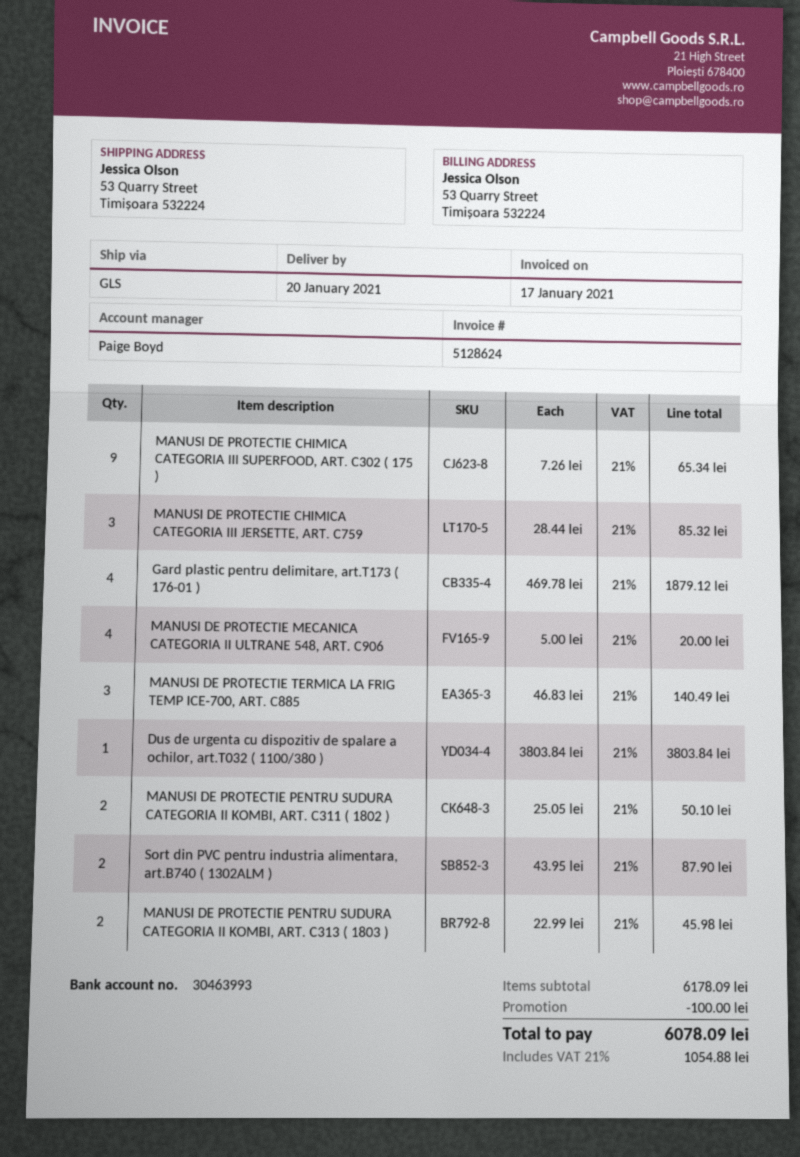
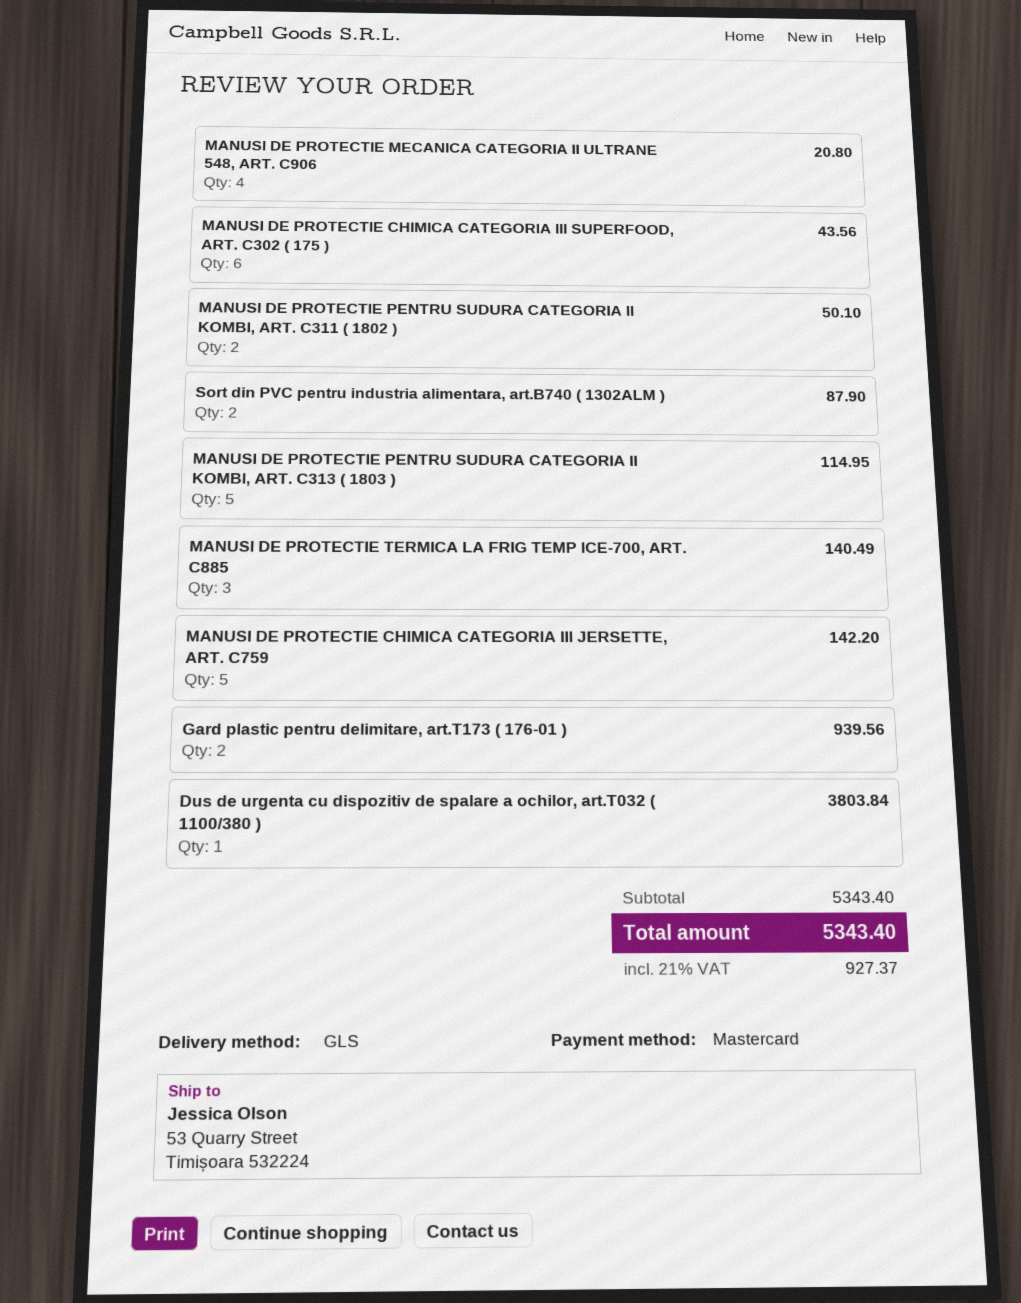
MANUSI DE PROTECTIE CHIMICA CATEGORIA III SUPERFOOD, ART. C302 ( 175 ): 9 for 65.34 -> 6 for 43.56
MANUSI DE PROTECTIE CHIMICA CATEGORIA III JERSETTE, ART. C759: 3 for 85.32 -> 5 for 142.20
Gard plastic pentru delimitare, art.T173 ( 176-01 ): 4 for 1879.12 -> 2 for 939.56
MANUSI DE PROTECTIE MECANICA CATEGORIA II ULTRANE 548, ART. C906: 4 for 20.00 -> 4 for 20.80
MANUSI DE PROTECTIE PENTRU SUDURA CATEGORIA II KOMBI, ART. C313 ( 1803 ): 2 for 45.98 -> 5 for 114.95
subtotal: 6178.09 -> 5343.40
discount: 100.00 -> none
tax: 21% = 1054.88 -> 21% = 927.37
total: 6078.09 -> 5343.40

